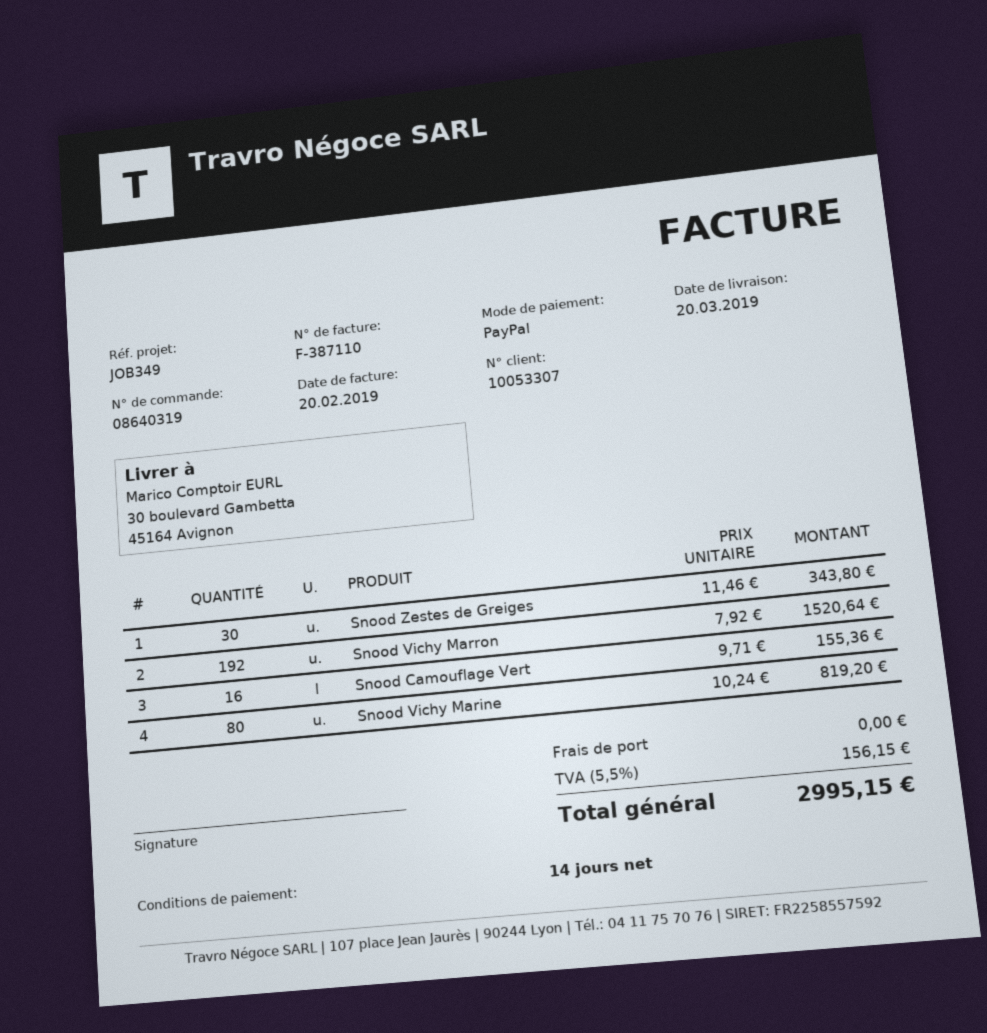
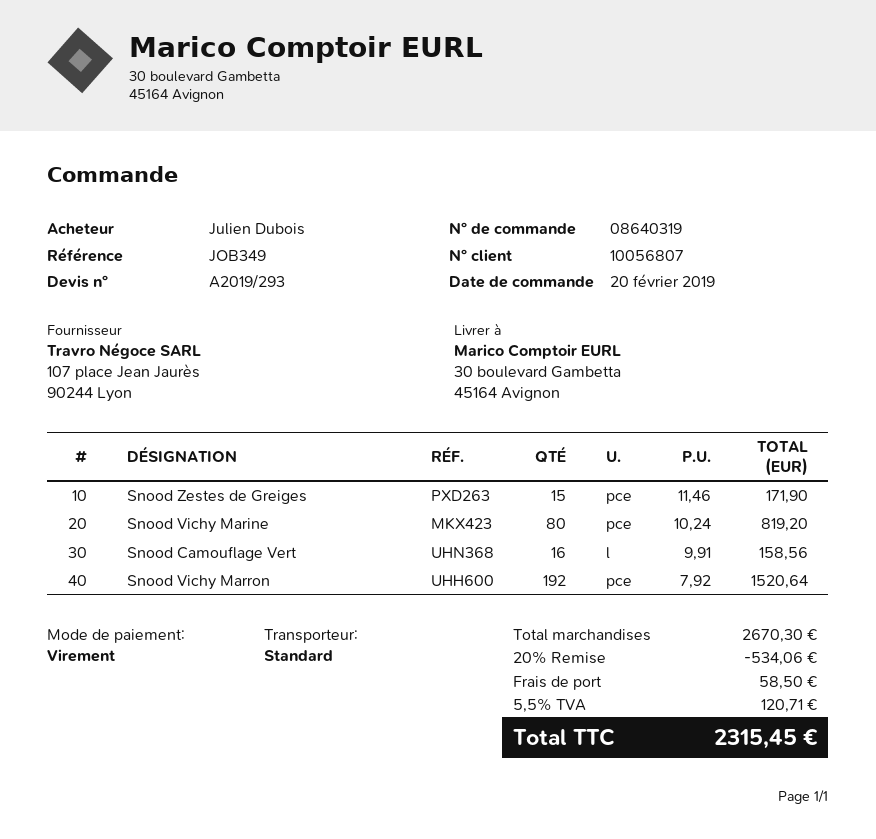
customer number: 10053307 -> 10056807
payment method: PayPal -> bank transfer
Snood Zestes de Greiges: 30 x 11.46 = 343.80 -> 15 x 11.46 = 171.90
Snood Camouflage Vert: 16 x 9.71 = 155.36 -> 16 x 9.91 = 158.56
discount: none -> 20% = 534.06
shipping: 0.00 -> 58.50
tax: 5.5% = 156.15 -> 5.5% = 120.71
total: 2995.15 -> 2315.45

